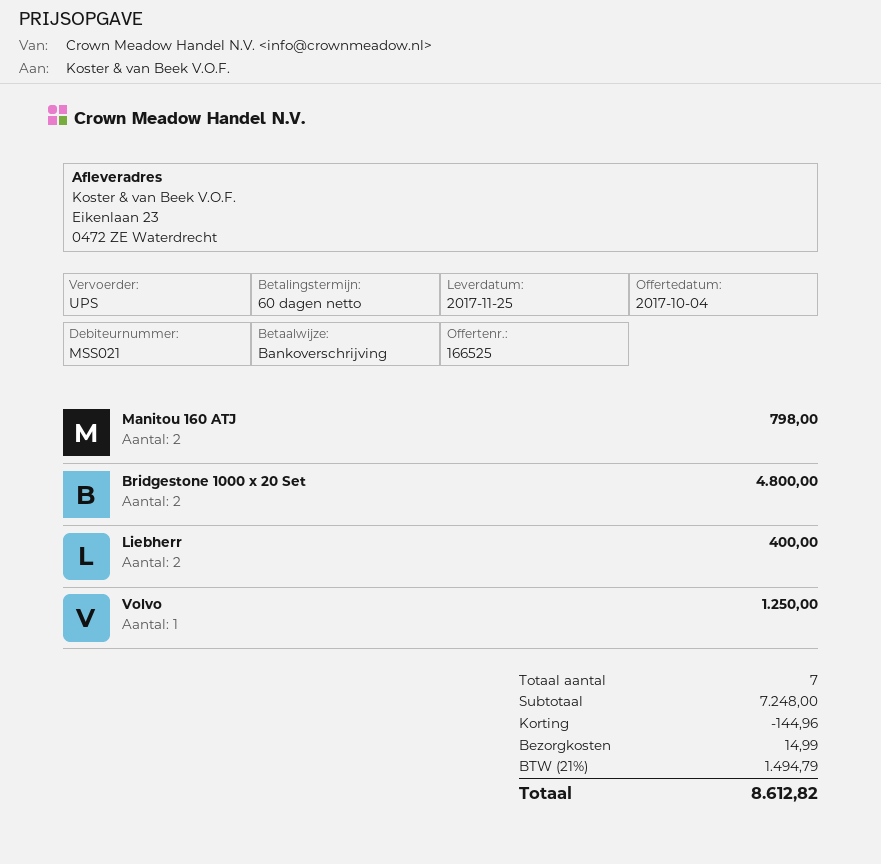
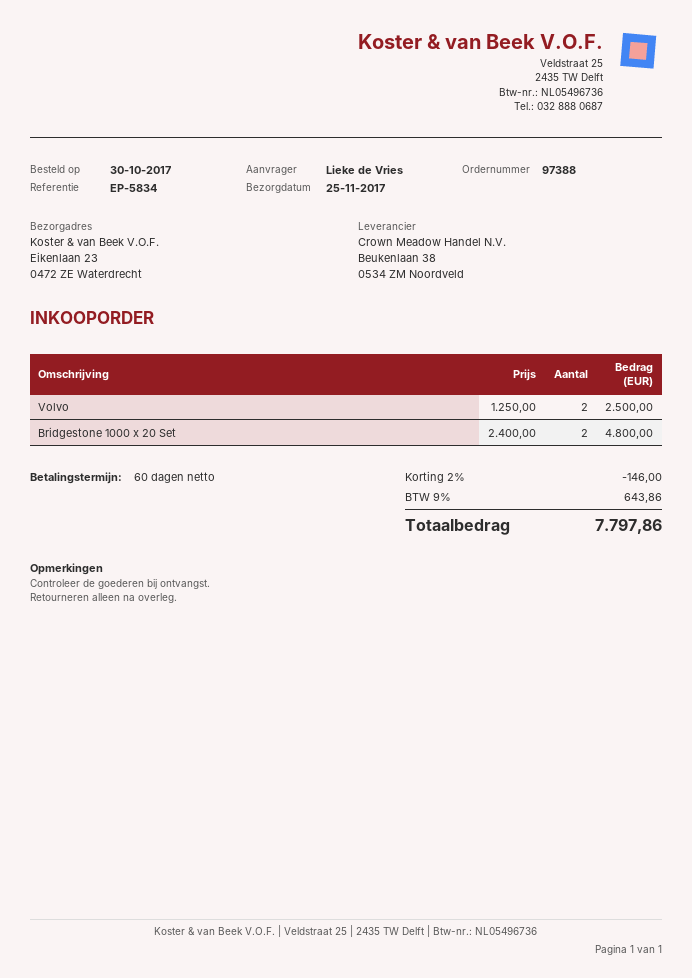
Manitou 160 ATJ: 2 for 798.00 -> none
Liebherr: 2 for 400.00 -> none
Volvo: 1 for 1250.00 -> 2 for 2500.00
discount: 144.96 -> 146.00
shipping: 14.99 -> none
tax: 21% = 1494.79 -> 9% = 643.86
total: 8612.82 -> 7797.86

